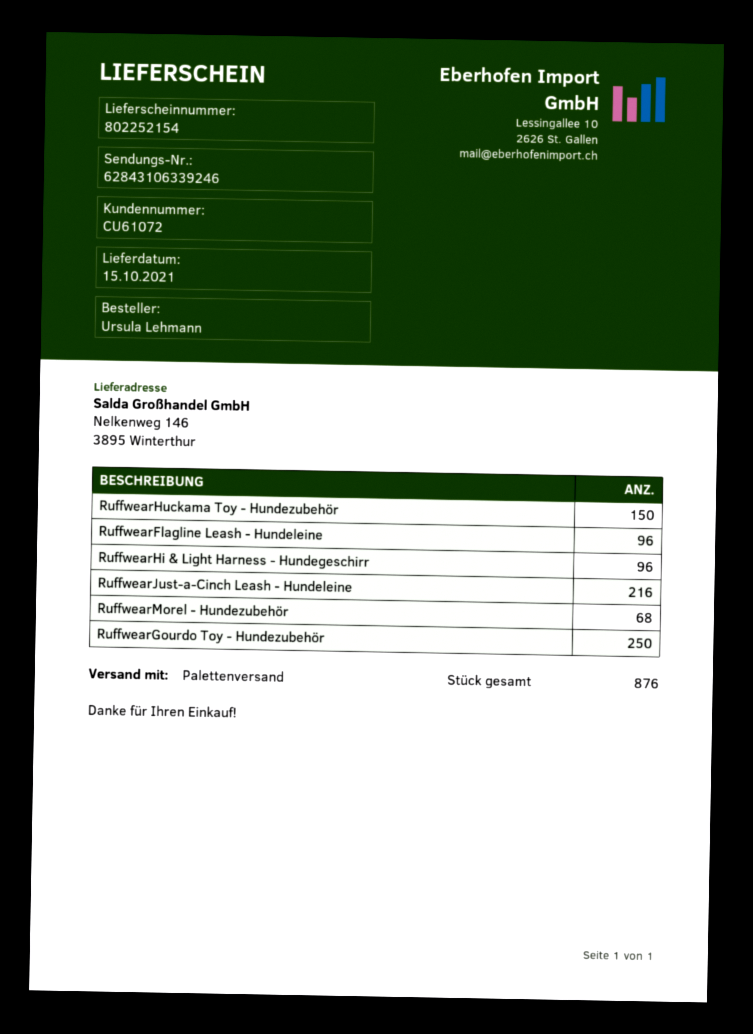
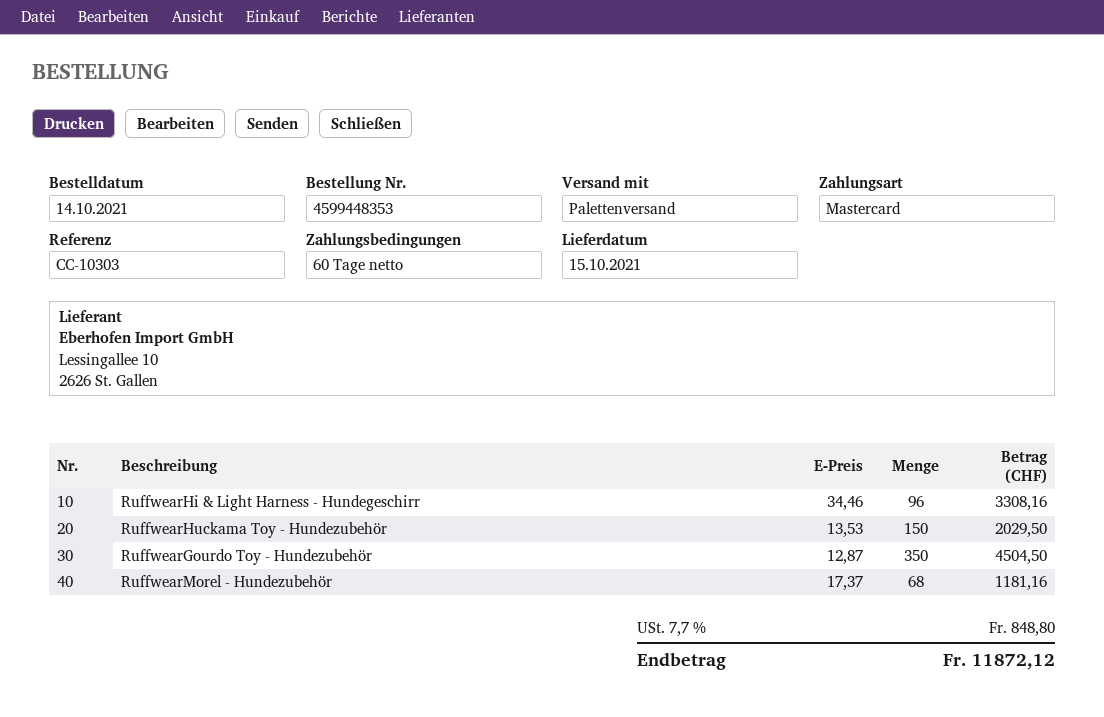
RuffwearFlagline Leash - Hundeleine: 96 -> none
RuffwearJust-a-Cinch Leash - Hundeleine: 216 -> none
RuffwearGourdo Toy - Hundezubehör: 250 -> 350

